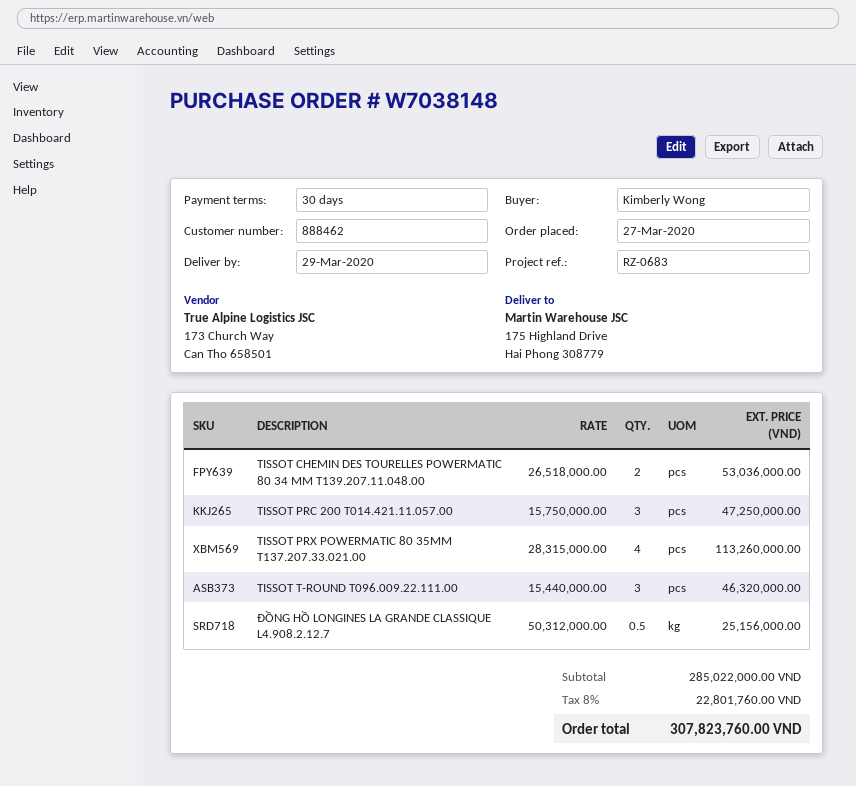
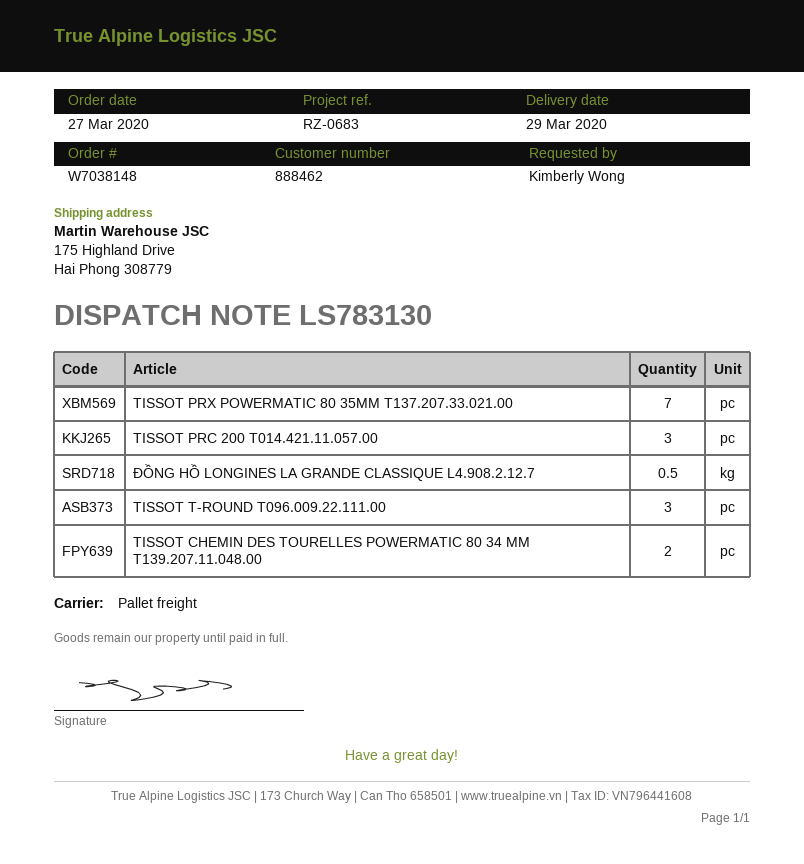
TISSOT PRX POWERMATIC 80 35MM T137.207.33.021.00: 4 -> 7

